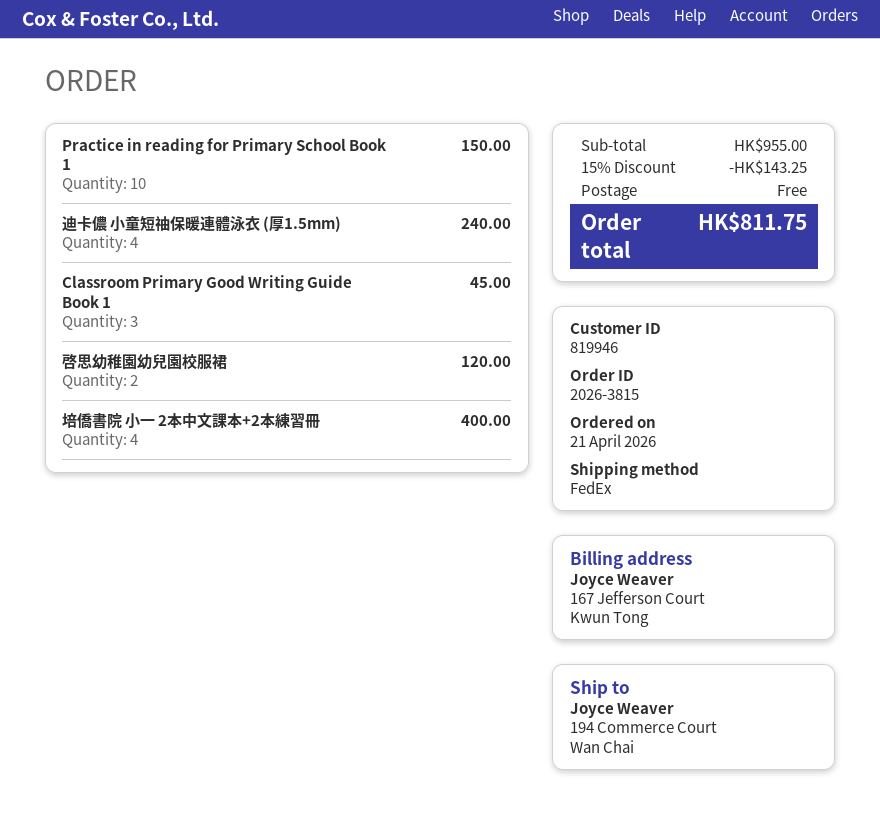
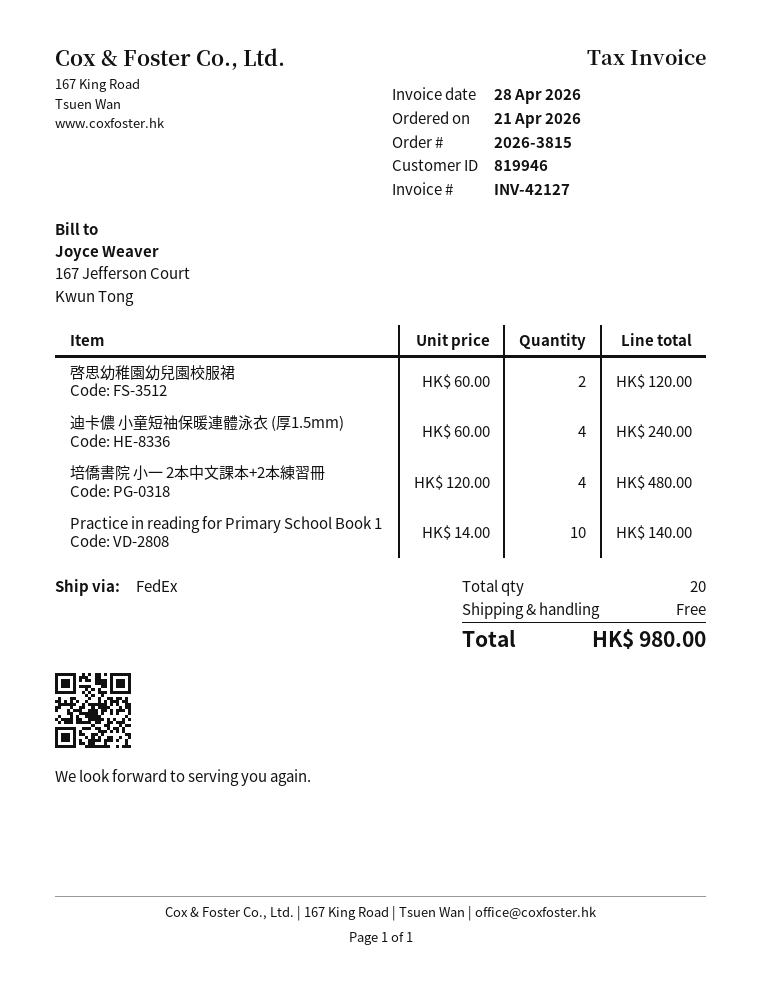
Practice in reading for Primary School Book 1: 10 for 150.00 -> 10 for 140.00
Classroom Primary Good Writing Guide Book 1: 3 for 45.00 -> none
培僑書院 小一 2本中文課本+2本練習冊: 4 for 400.00 -> 4 for 480.00
discount: 15% = 143.25 -> none
total: 811.75 -> 980.00

